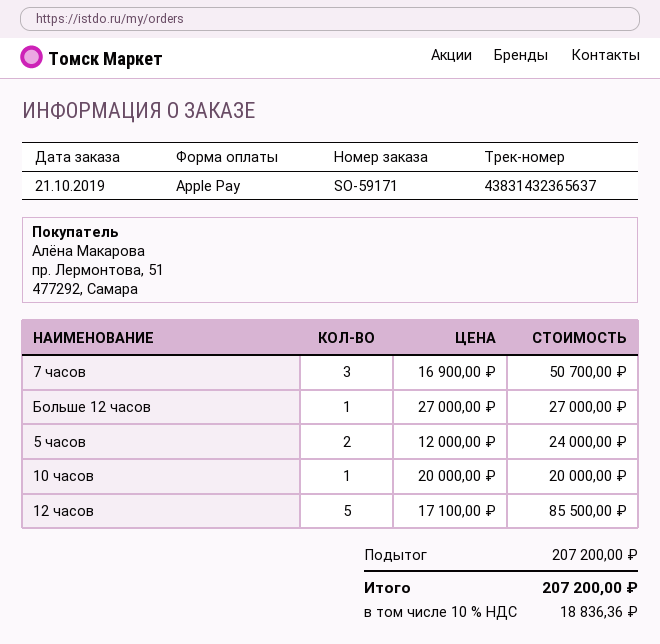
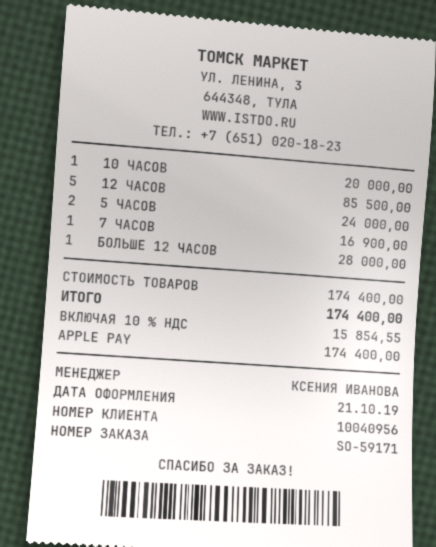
7 часов: 3 for 50700.00 -> 1 for 16900.00
Больше 12 часов: 1 for 27000.00 -> 1 for 28000.00
subtotal: 207200.00 -> 174400.00
tax: 10% = 18836.36 -> 10% = 15854.55
total: 207200.00 -> 174400.00

